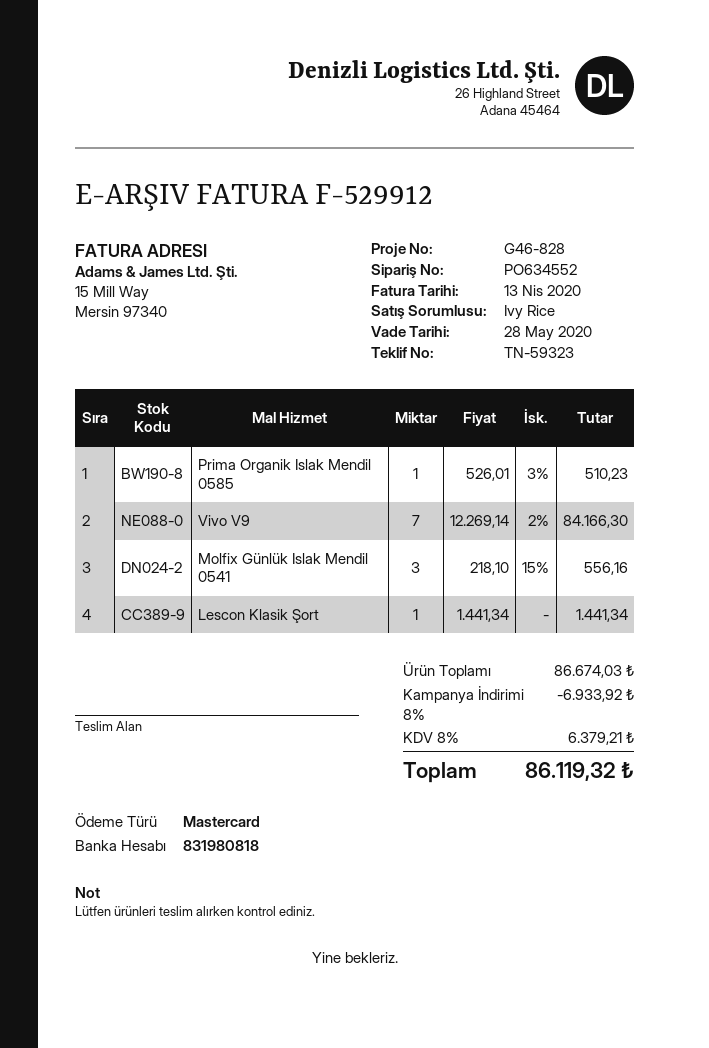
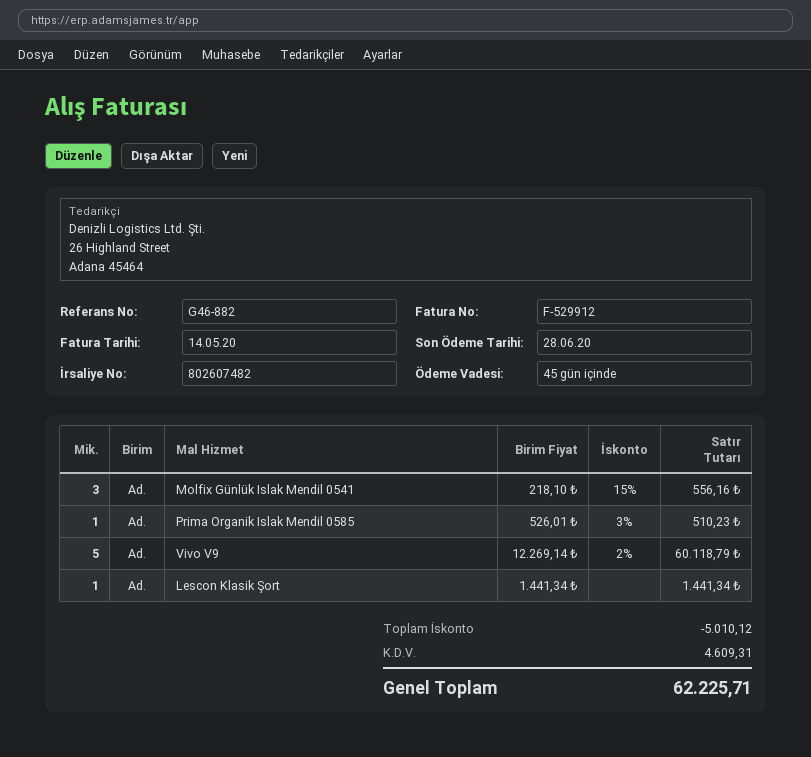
invoice date: 2020-04-13 -> 2020-05-14
due date: 2020-05-28 -> 2020-06-28
reference: G46-828 -> G46-882
Vivo V9: 7 x 12269.14 - 2% = 84166.30 -> 5 x 12269.14 - 2% = 60118.79
discount: 6933.92 -> 5010.12
tax: 6379.21 -> 4609.31
total: 86119.32 -> 62225.71

